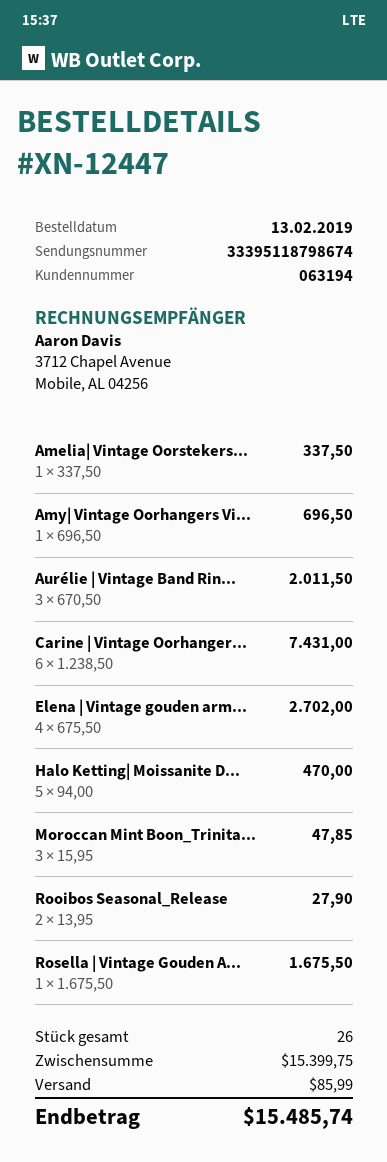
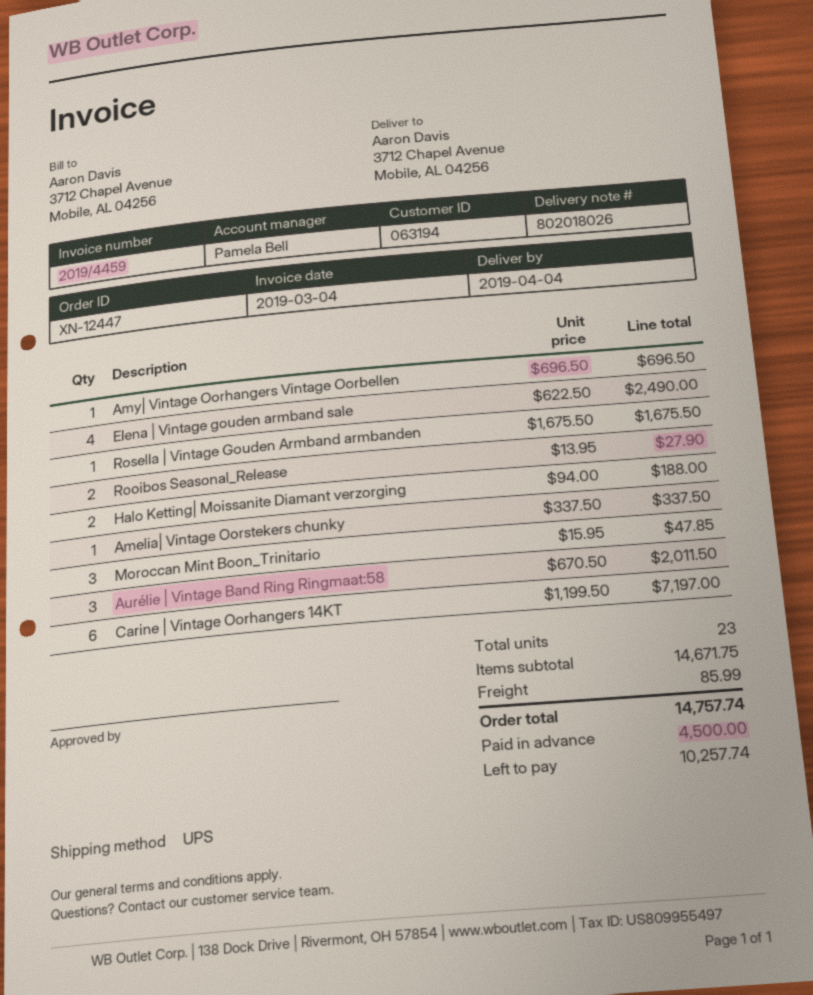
Carine | Vintage Oorhanger...: 6 x 1238.50 = 7431.00 -> 6 x 1199.50 = 7197.00
Elena | Vintage gouden arm...: 4 x 675.50 = 2702.00 -> 4 x 622.50 = 2490.00
Halo Ketting| Moissanite D...: 5 x 94.00 = 470.00 -> 2 x 94.00 = 188.00
total quantity: 26 -> 23
subtotal: 15399.75 -> 14671.75
total: 15485.74 -> 14757.74

